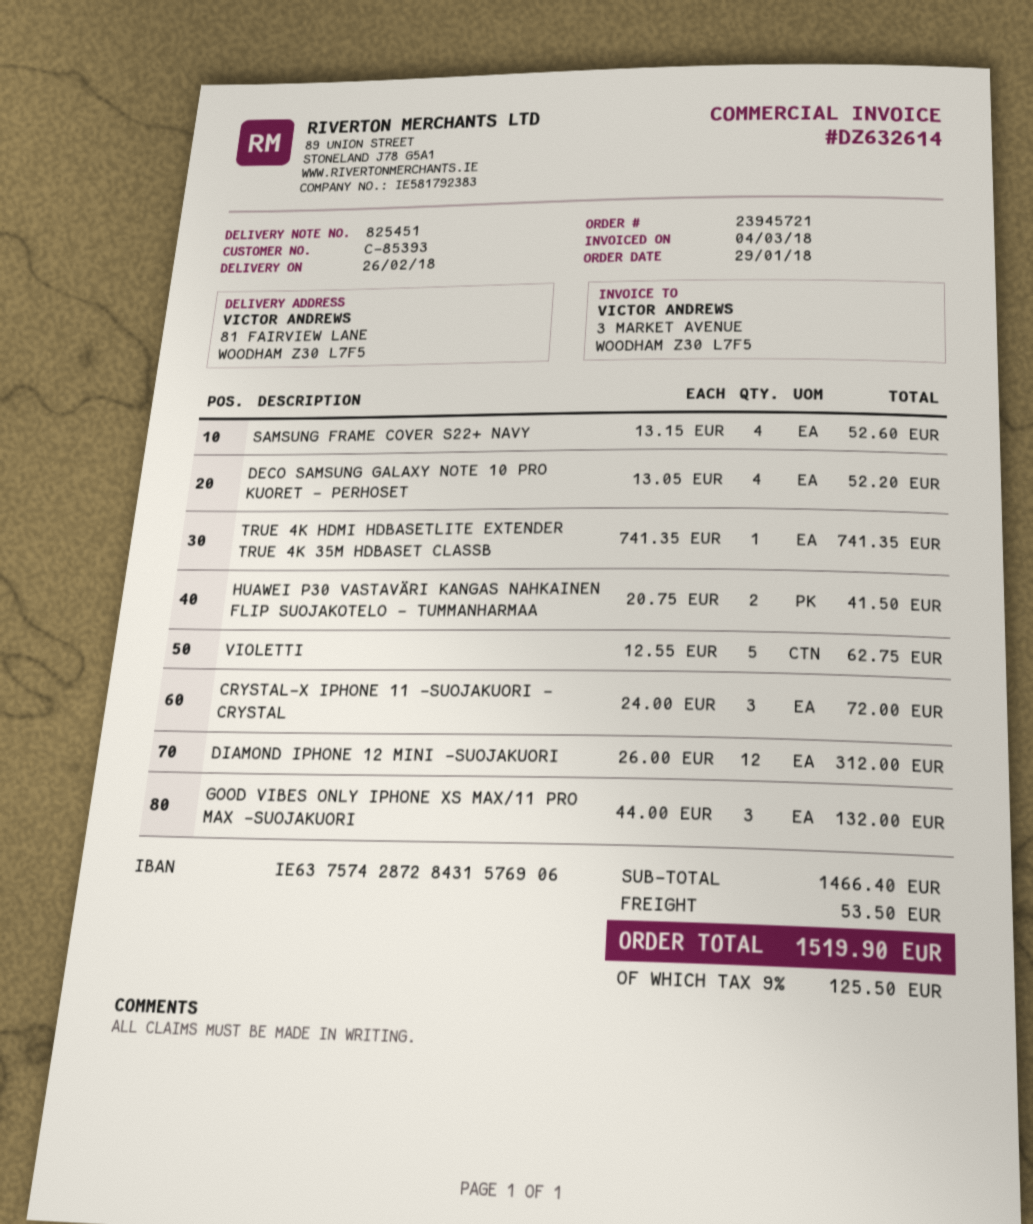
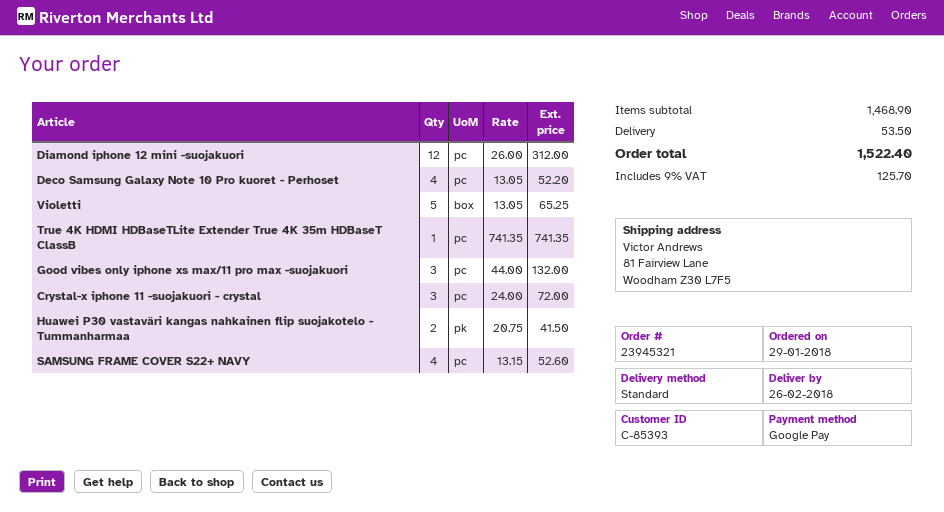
order number: 23945721 -> 23945321
VIOLETTI: 5 x 12.55 = 62.75 -> 5 x 13.05 = 65.25
subtotal: 1466.40 -> 1468.90
tax: 9% = 125.50 -> 9% = 125.70
total: 1519.90 -> 1522.40

